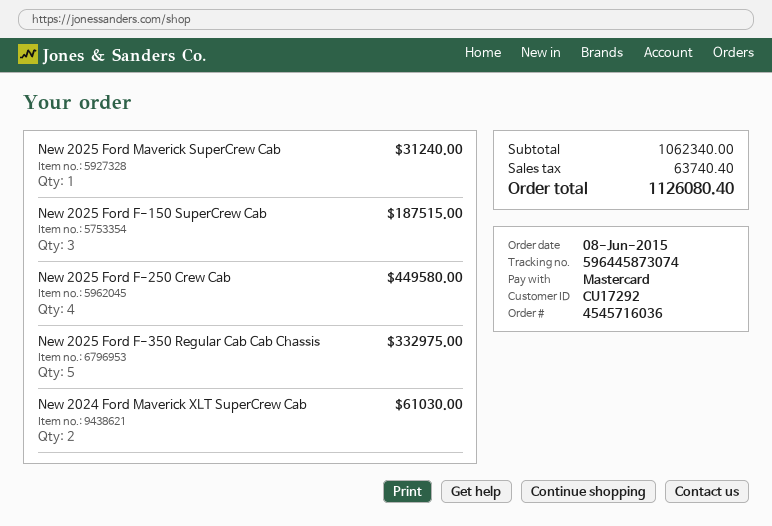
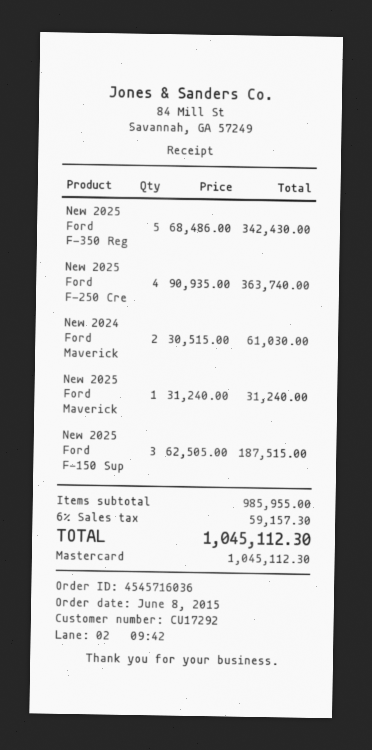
New 2025 Ford F-250 Crew Cab: 4 for 449580.00 -> 4 for 363740.00
New 2025 Ford F-350 Regular Cab Cab Chassis: 5 for 332975.00 -> 5 for 342430.00
subtotal: 1062340.00 -> 985955.00
tax: 63740.40 -> 59157.30
total: 1126080.40 -> 1045112.30

